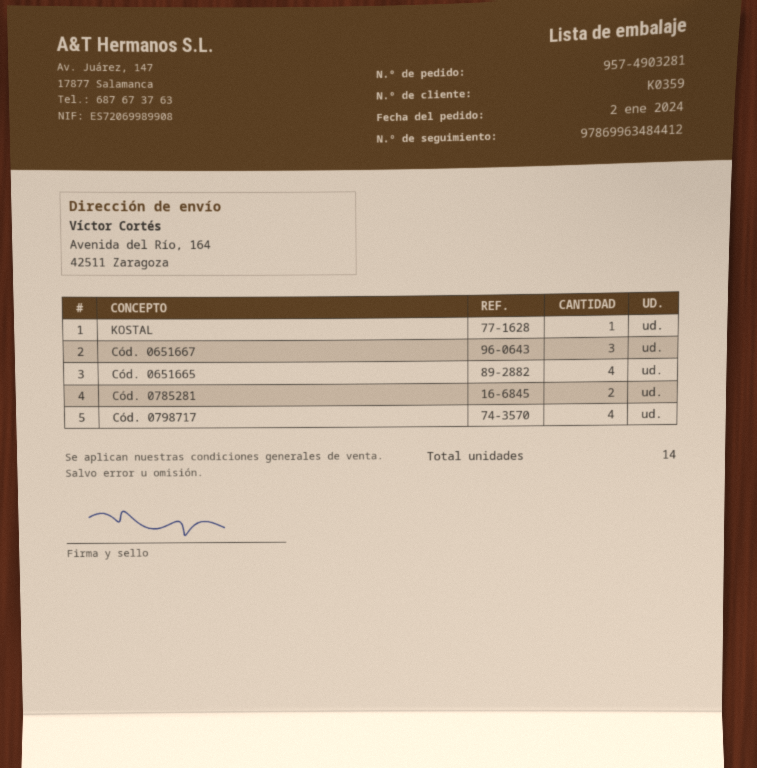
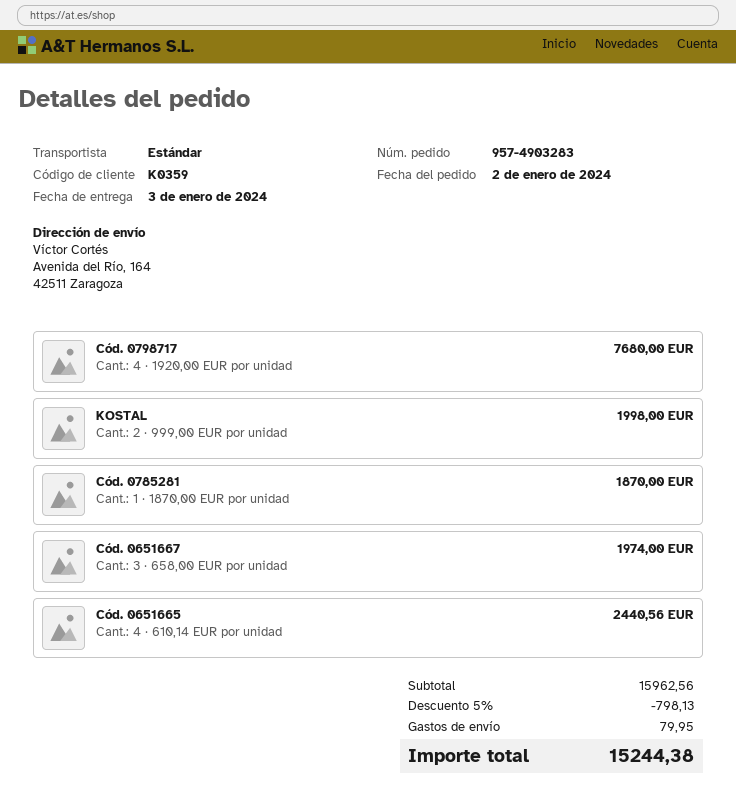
order number: 957-4903281 -> 957-4903283
KOSTAL: 1 -> 2
Cód. 0785281: 2 -> 1

